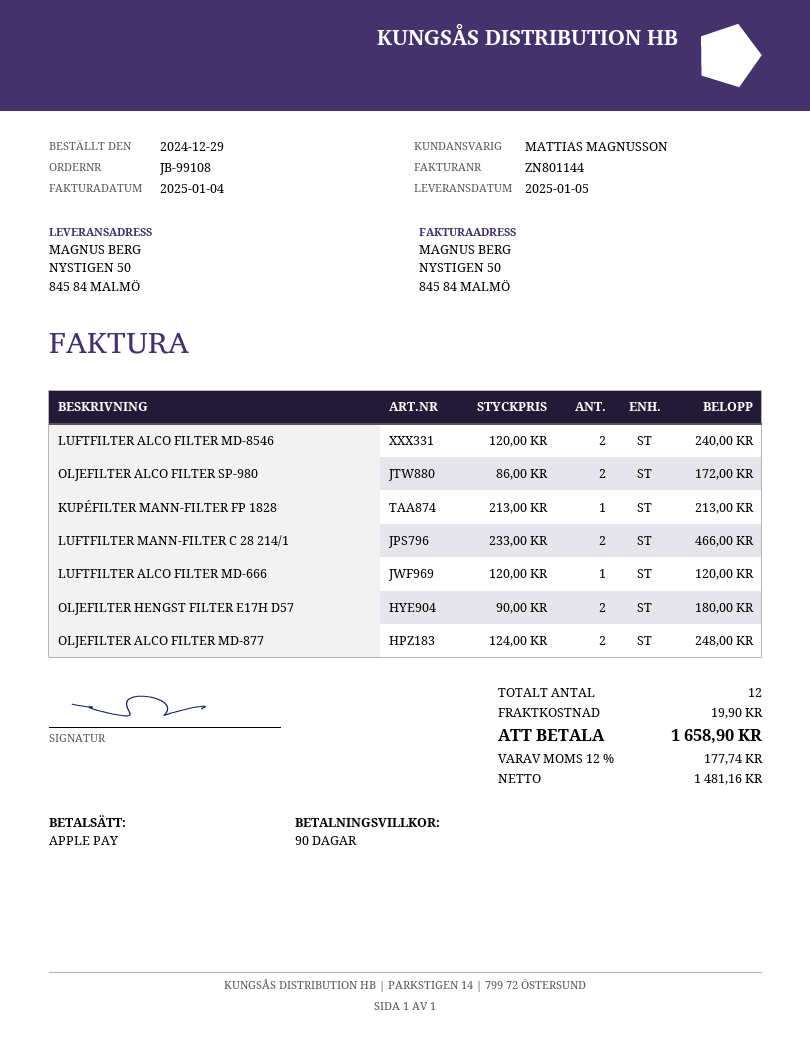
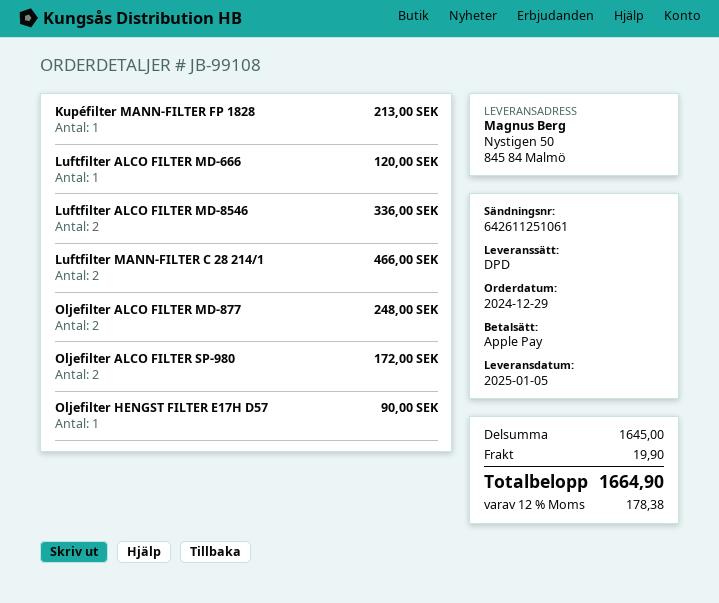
LUFTFILTER ALCO FILTER MD-8546: 2 for 240.00 -> 2 for 336.00
OLJEFILTER HENGST FILTER E17H D57: 2 for 180.00 -> 1 for 90.00
tax: 12% = 177.74 -> 12% = 178.38
total: 1658.90 -> 1664.90

